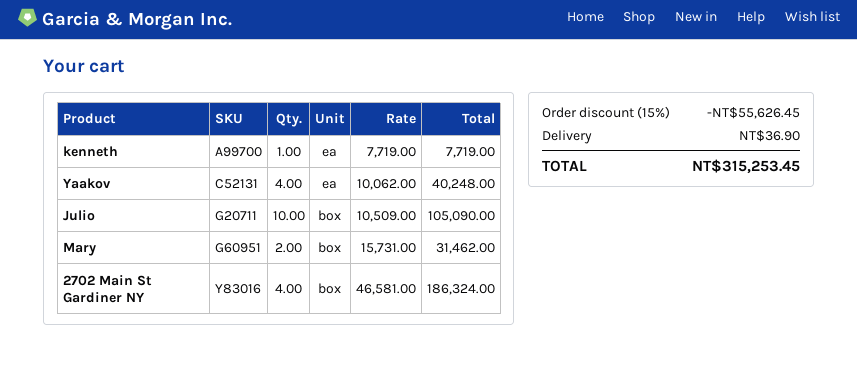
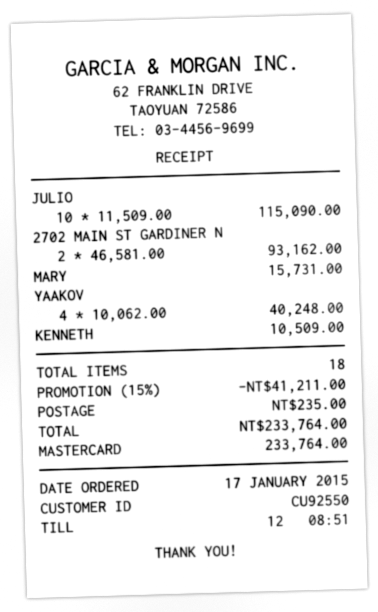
kenneth: 1 x 7719.00 = 7719.00 -> 1 x 10509.00 = 10509.00
Julio: 10 x 10509.00 = 105090.00 -> 10 x 11509.00 = 115090.00
Mary: 2 x 15731.00 = 31462.00 -> 1 x 15731.00 = 15731.00
2702 Main St Gardiner NY: 4 x 46581.00 = 186324.00 -> 2 x 46581.00 = 93162.00
discount: 15% = 55626.45 -> 15% = 41211.00
shipping: 36.90 -> 235.00
total: 315253.45 -> 233764.00

